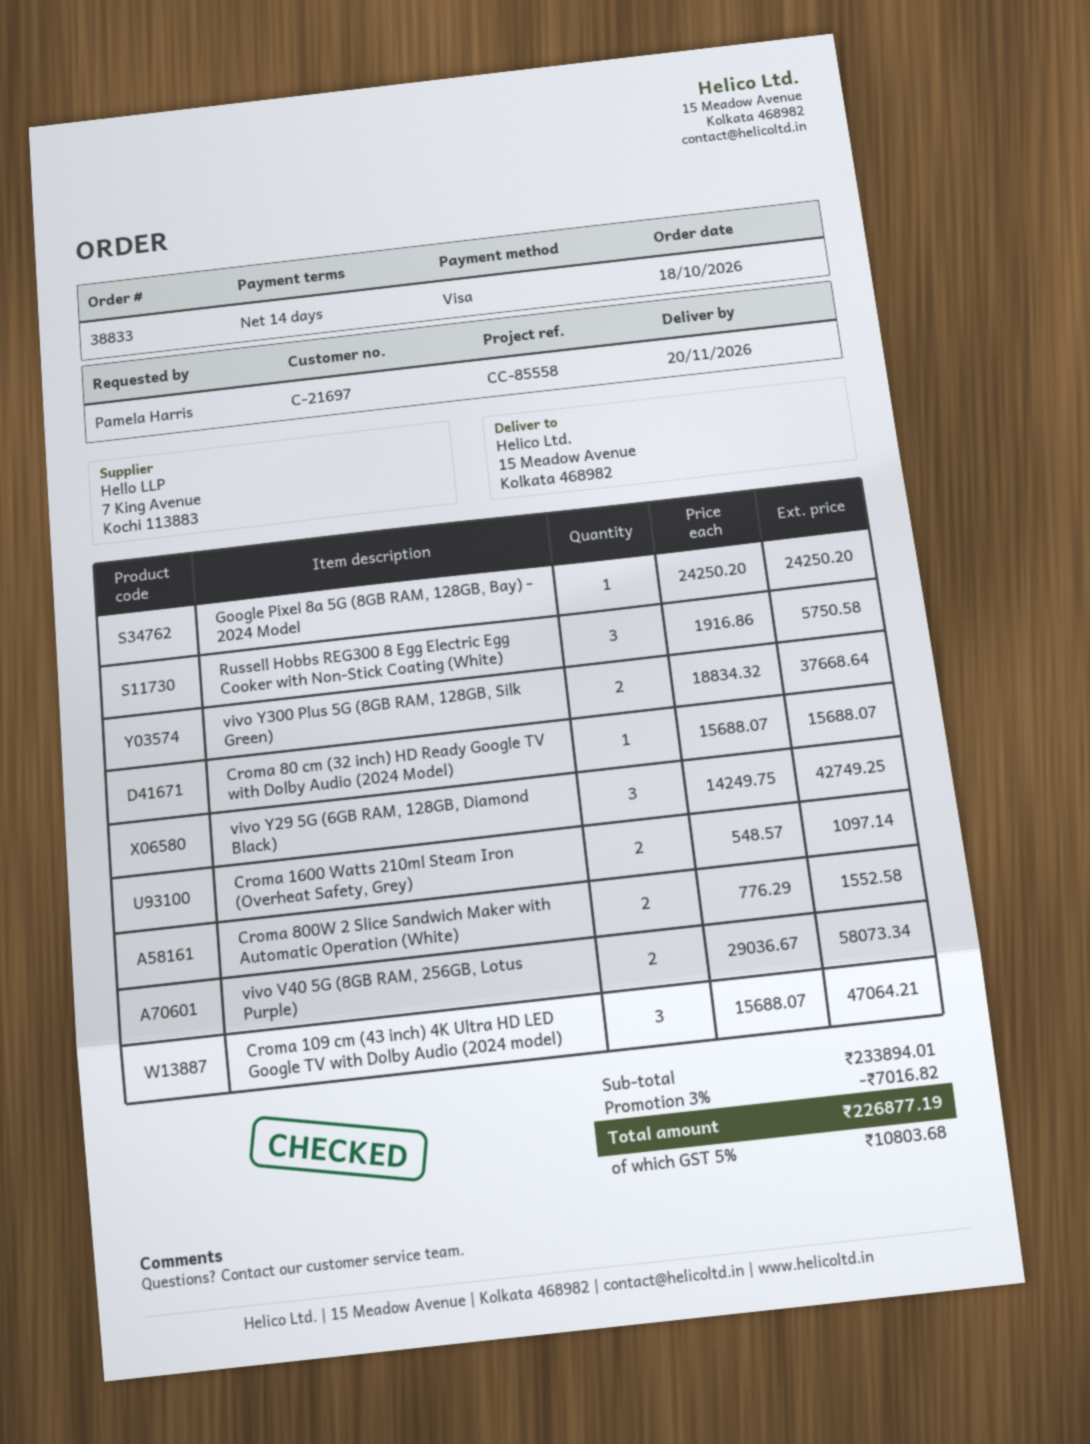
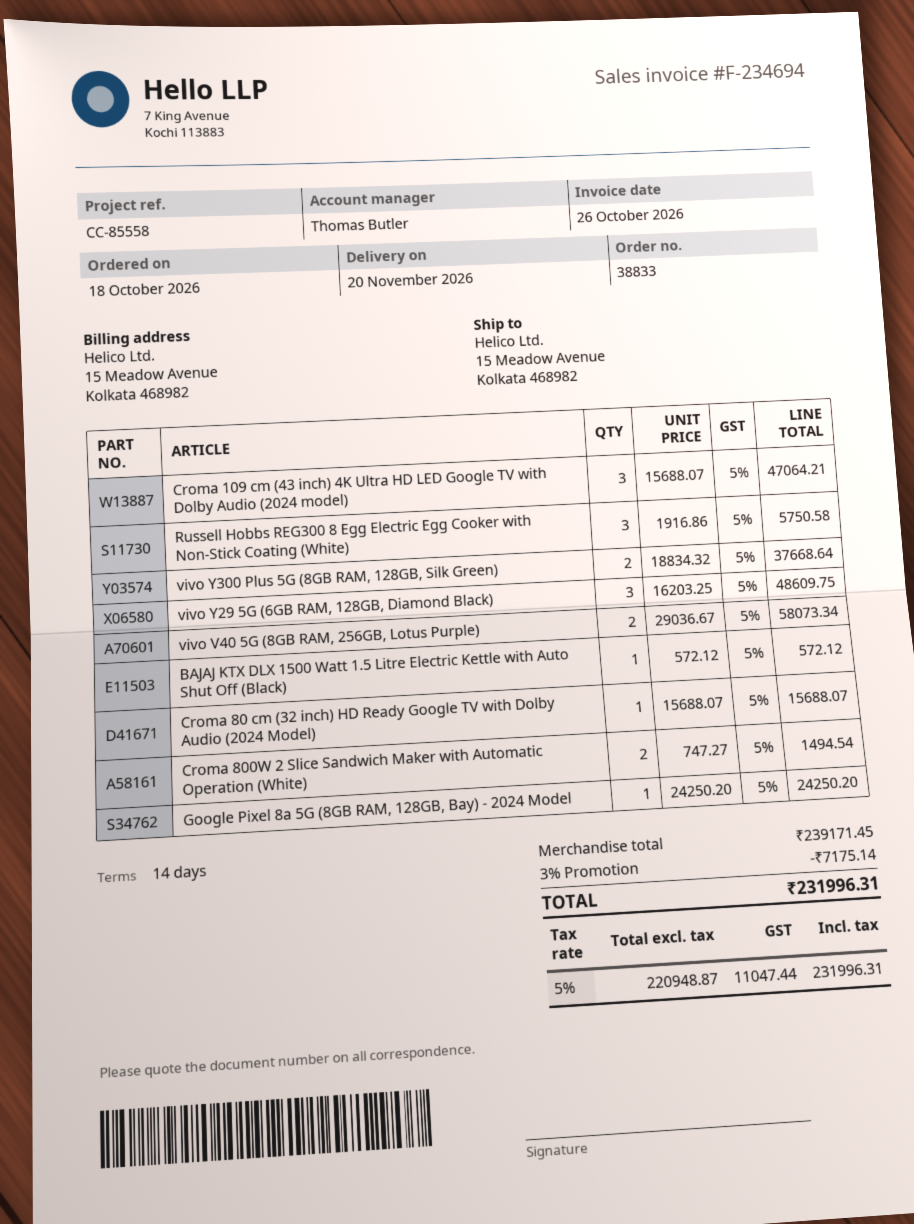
vivo Y29 5G (6GB RAM, 128GB, Diamond Black): 3 x 14249.75 = 42749.25 -> 3 x 16203.25 = 48609.75
Croma 1600 Watts 210ml Steam Iron (Overheat Safety, Grey): 2 x 548.57 = 1097.14 -> none
Croma 800W 2 Slice Sandwich Maker with Automatic Operation (White): 2 x 776.29 = 1552.58 -> 2 x 747.27 = 1494.54
BAJAJ KTX DLX 1500 Watt 1.5 Litre Electric Kettle with Auto Shut Off (Black): none -> 1 x 572.12 = 572.12
subtotal: 233894.01 -> 239171.45
discount: 3% = 7016.82 -> 3% = 7175.14
tax: 5% = 10803.68 -> 5% = 11047.44
total: 226877.19 -> 231996.31

